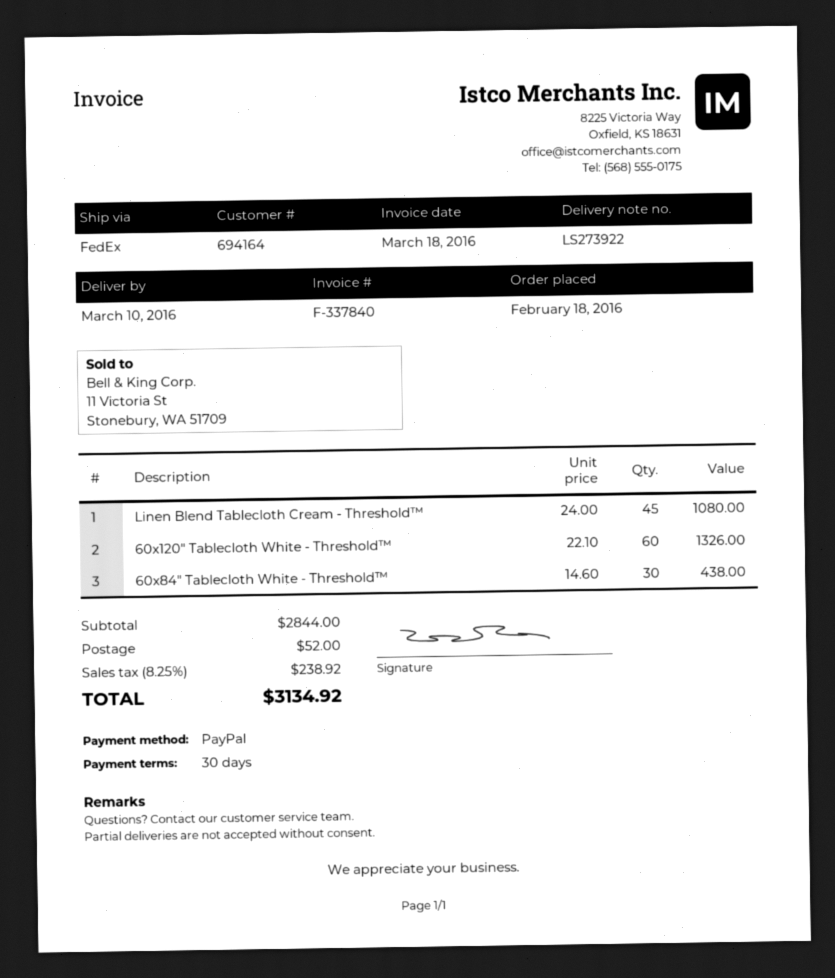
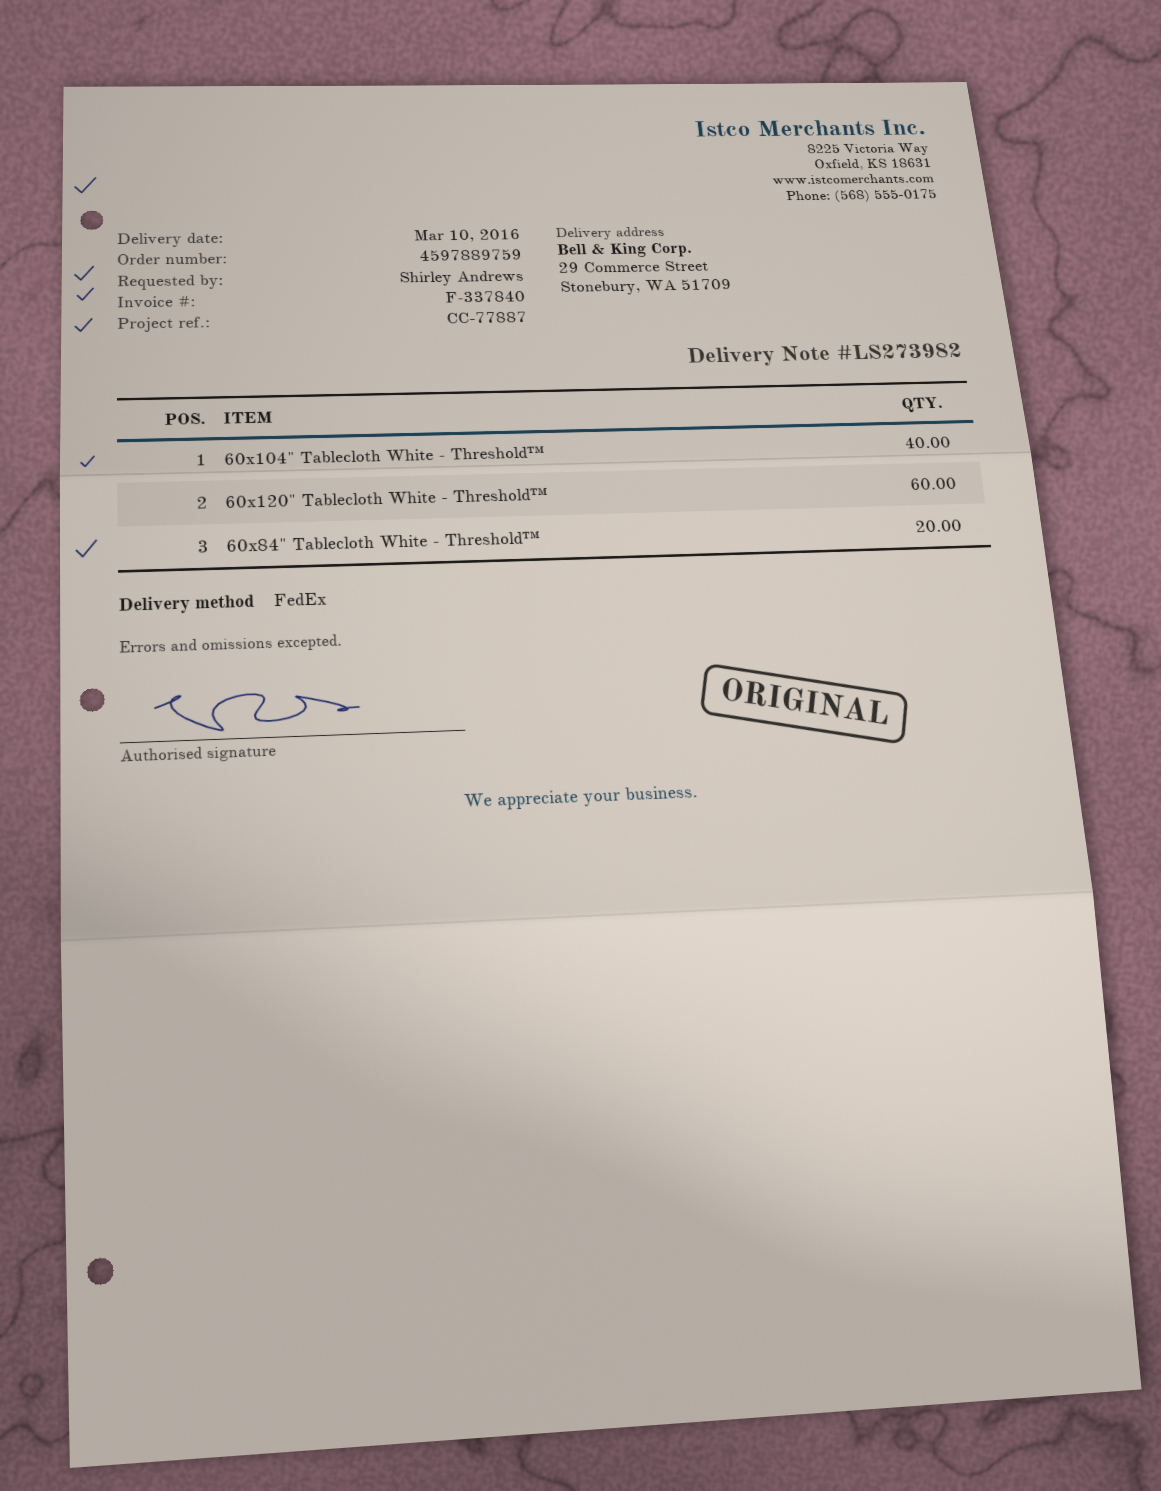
delivery note number: LS273922 -> LS273982
Linen Blend Tablecloth Cream - Threshold™: 45 -> none
60x84" Tablecloth White - Threshold™: 30 -> 20
60x104" Tablecloth White - Threshold™: none -> 40

